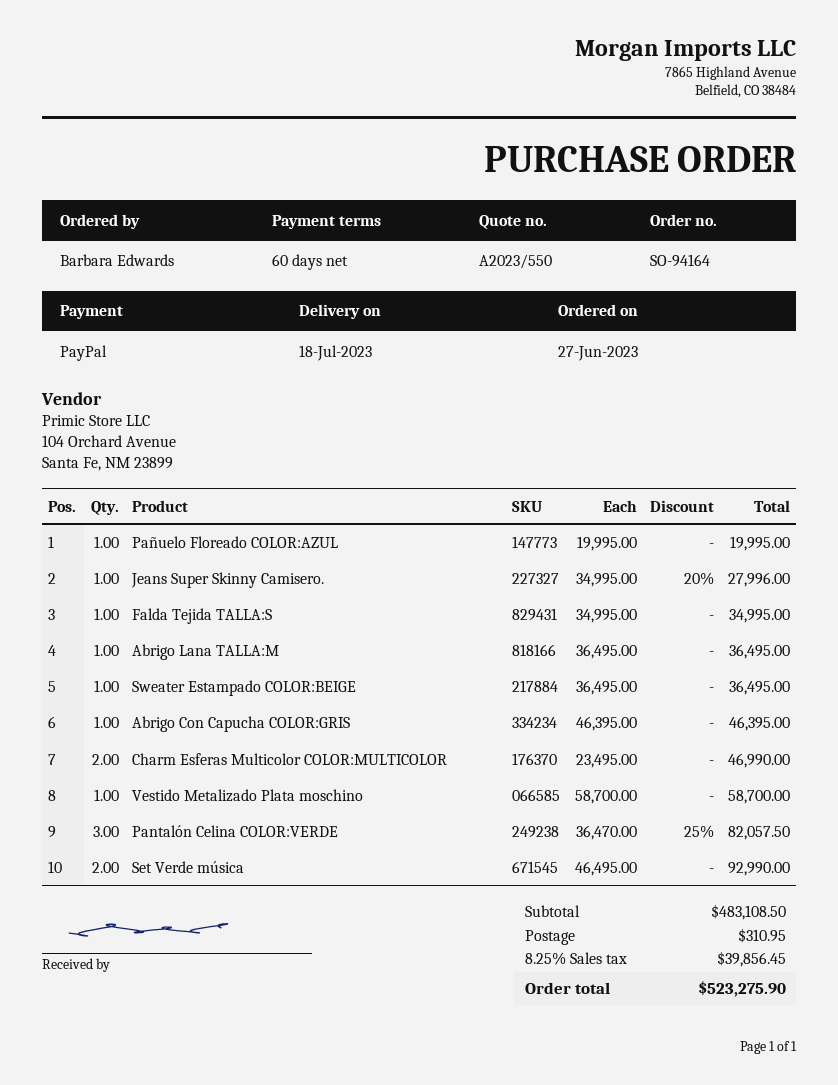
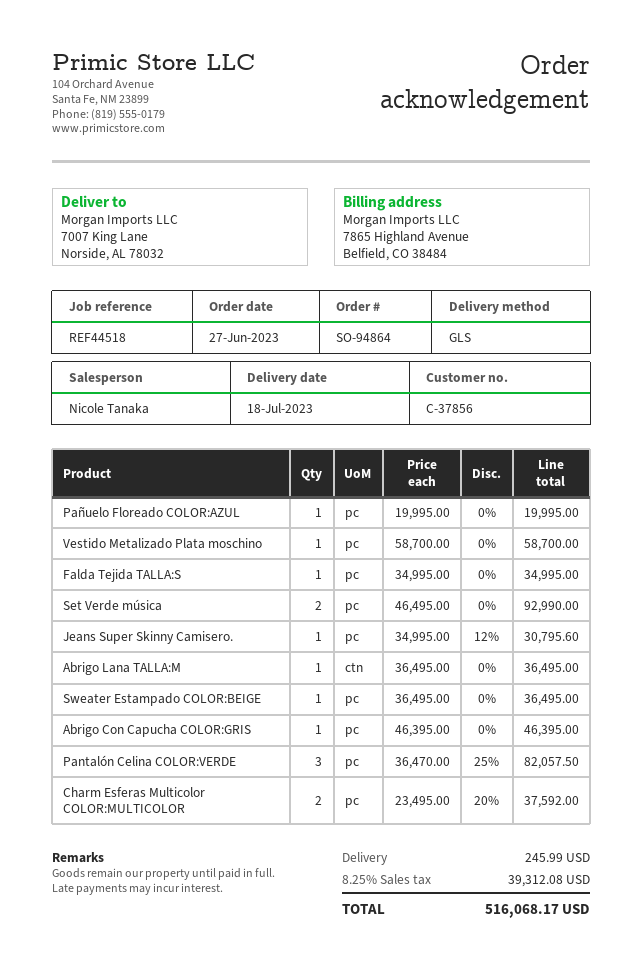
order number: SO-94164 -> SO-94864
Jeans Super Skinny Camisero.: 1 x 34995.00 - 20% = 27996.00 -> 1 x 34995.00 - 12% = 30795.60
Charm Esferas Multicolor COLOR:MULTICOLOR: 2 x 23495.00 = 46990.00 -> 2 x 23495.00 - 20% = 37592.00
shipping: 310.95 -> 245.99
tax: 8.25% = 39856.45 -> 8.25% = 39312.08
total: 523275.90 -> 516068.17

